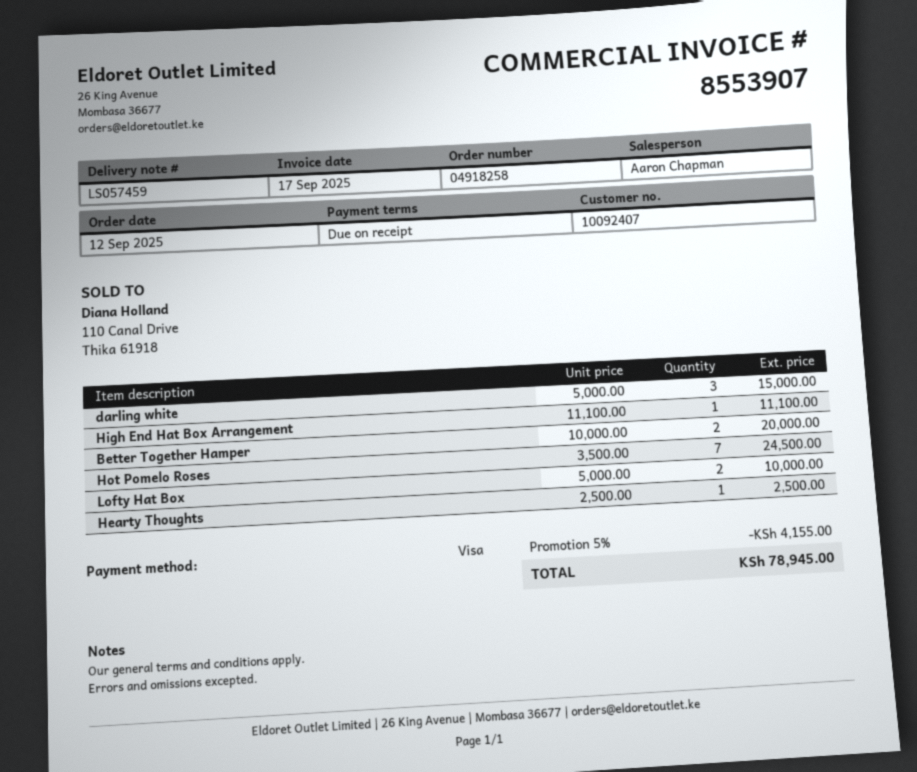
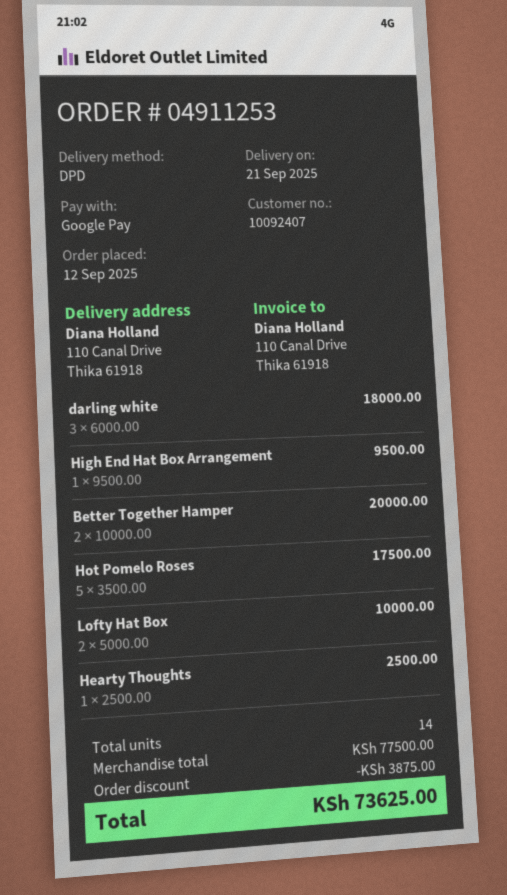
order number: 04918258 -> 04911253
payment method: Visa -> Google Pay
darling white: 3 x 5000.00 = 15000.00 -> 3 x 6000.00 = 18000.00
High End Hat Box Arrangement: 1 x 11100.00 = 11100.00 -> 1 x 9500.00 = 9500.00
Hot Pomelo Roses: 7 x 3500.00 = 24500.00 -> 5 x 3500.00 = 17500.00
discount: 4155.00 -> 3875.00
total: 78945.00 -> 73625.00

